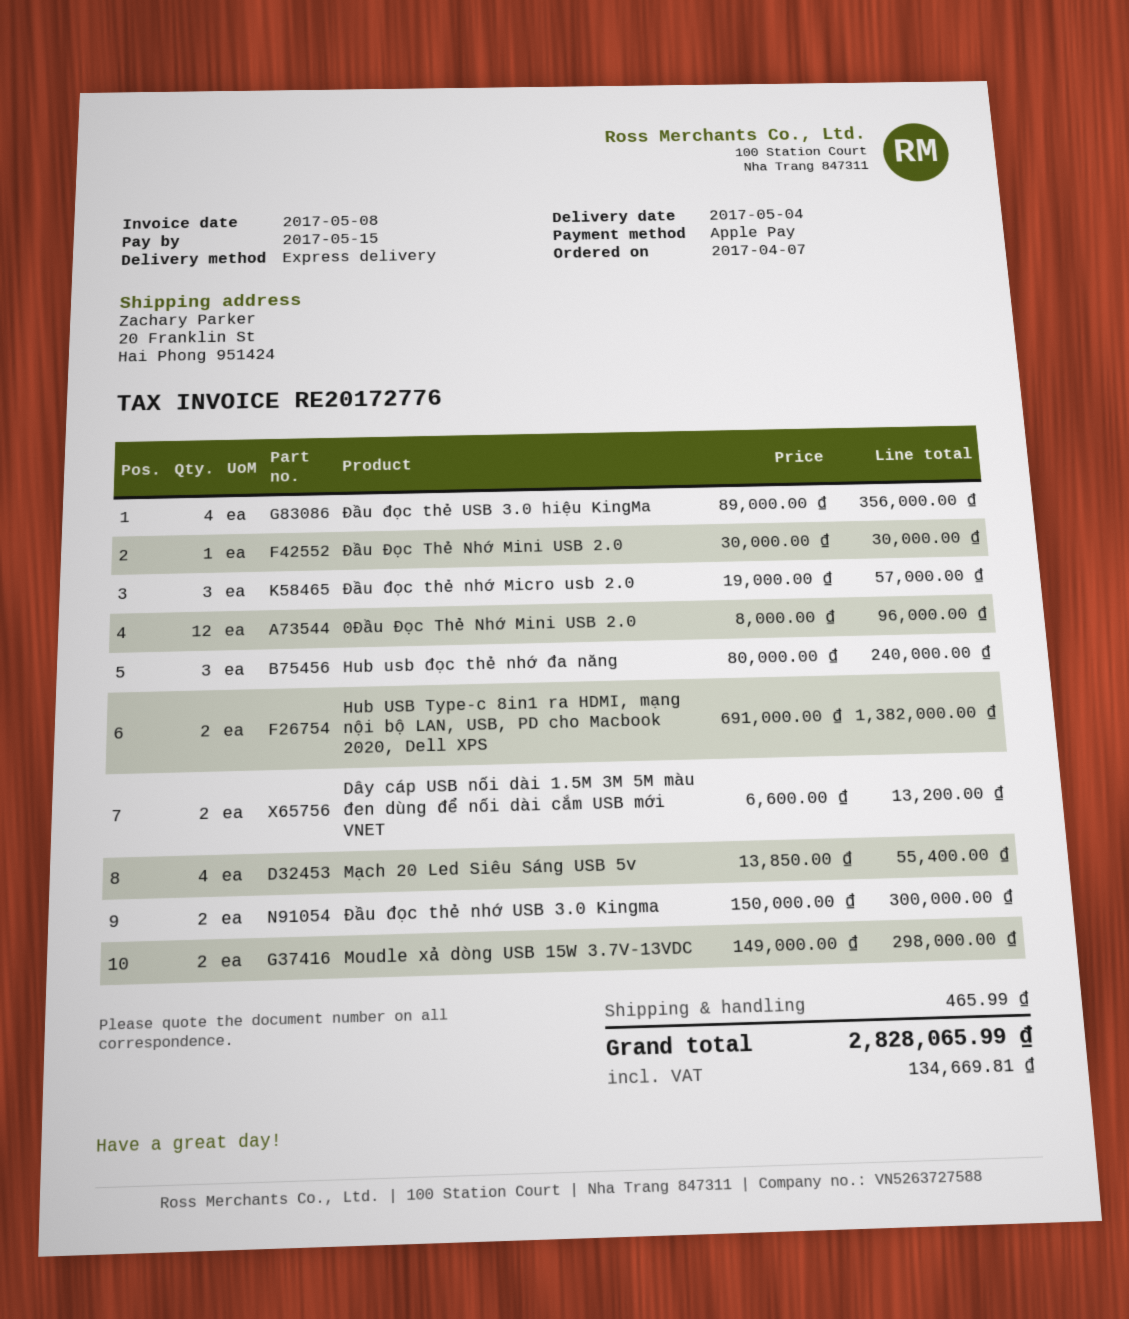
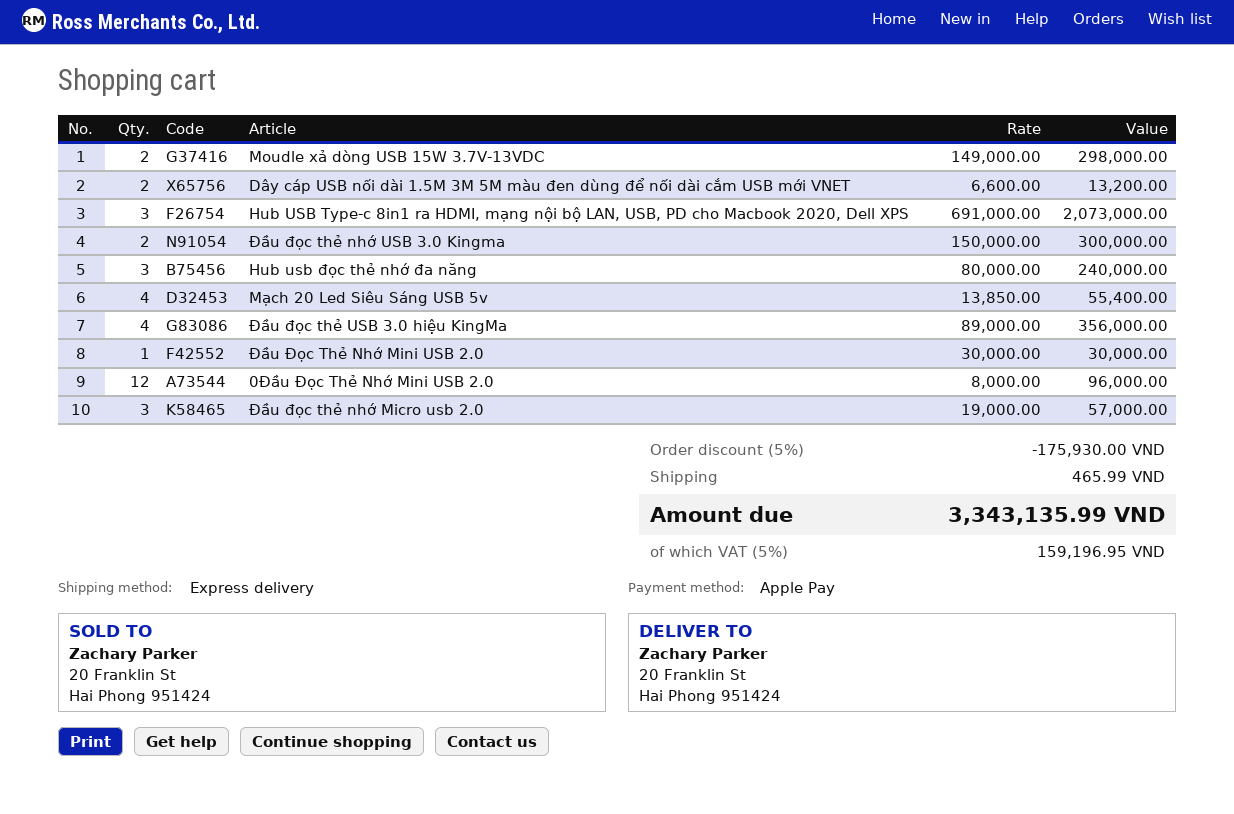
Hub USB Type-c 8in1 ra HDMI, mạng nội bộ LAN, USB, PD cho Macbook 2020, Dell XPS: 2 x 691000.00 = 1382000.00 -> 3 x 691000.00 = 2073000.00
discount: none -> 5% = 175930.00
tax: 134669.81 -> 159196.95
total: 2828065.99 -> 3343135.99

